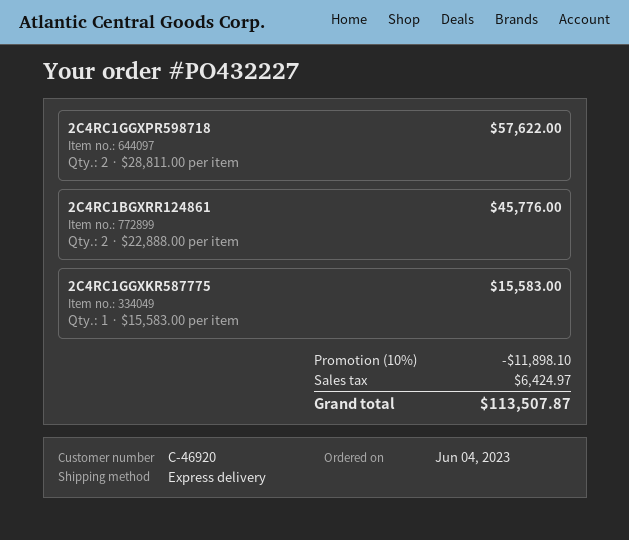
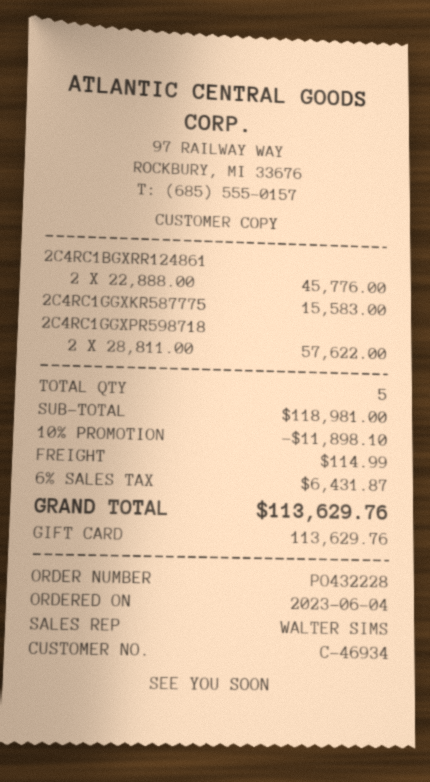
order number: PO432227 -> PO432228
customer number: C-46920 -> C-46934
shipping: none -> 114.99
tax: 6424.97 -> 6431.87
total: 113507.87 -> 113629.76

